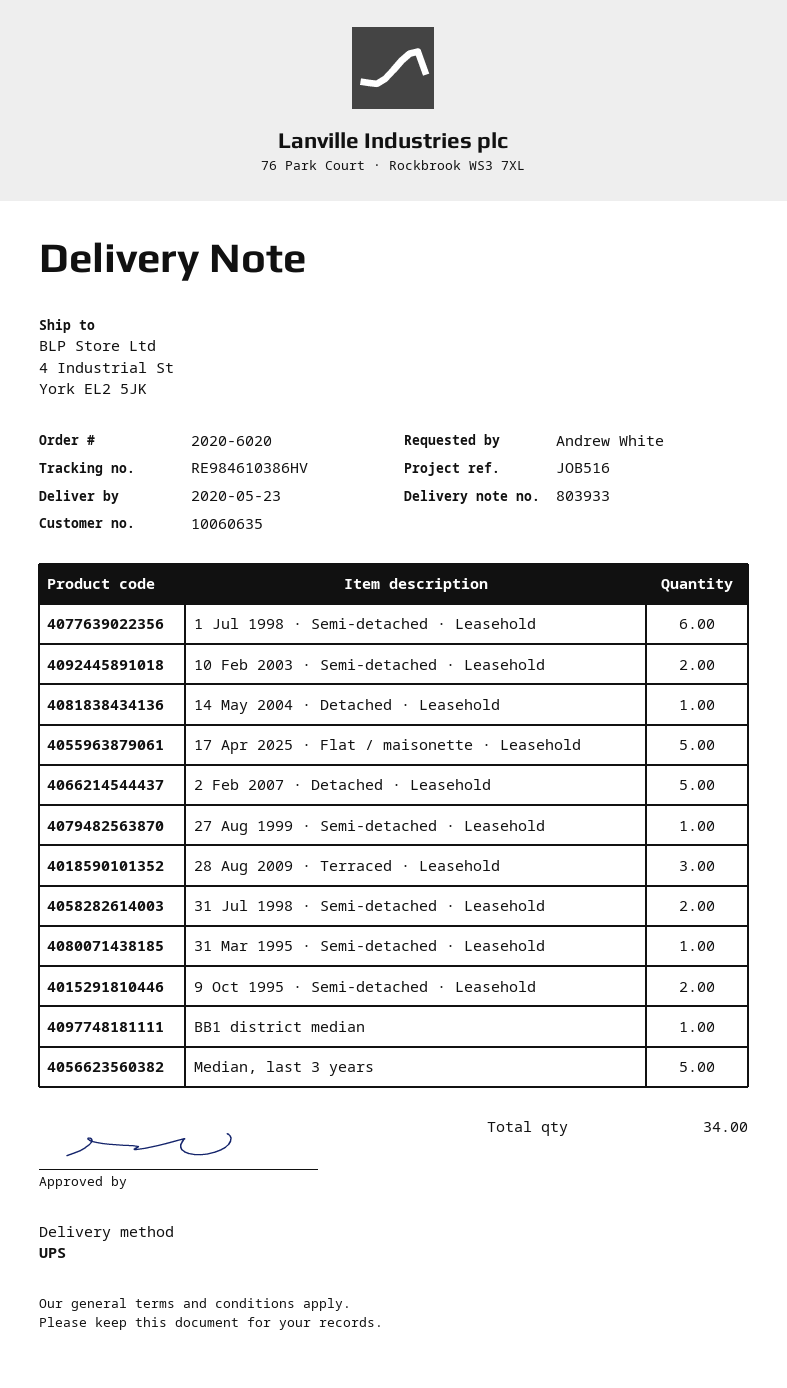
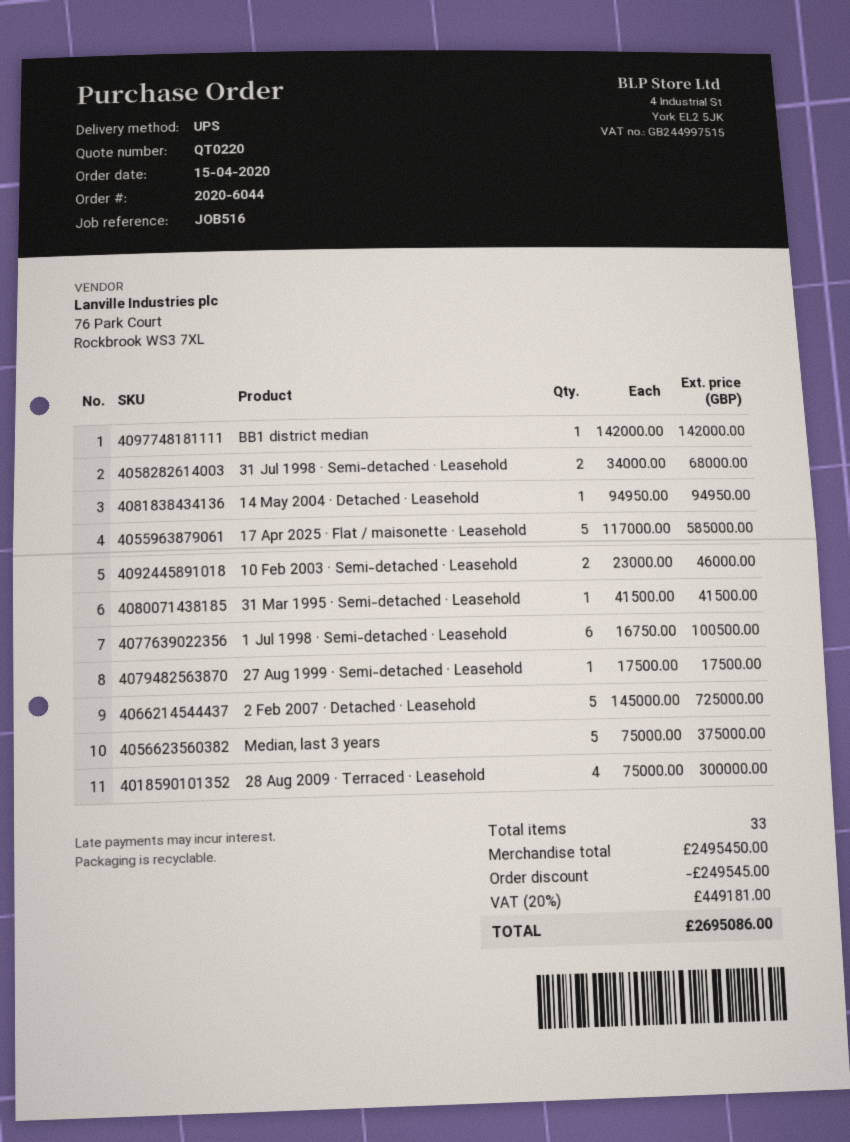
order number: 2020-6020 -> 2020-6044
28 Aug 2009 · Terraced · Leasehold: 3 -> 4
9 Oct 1995 · Semi-detached · Leasehold: 2 -> none
total quantity: 34 -> 33

